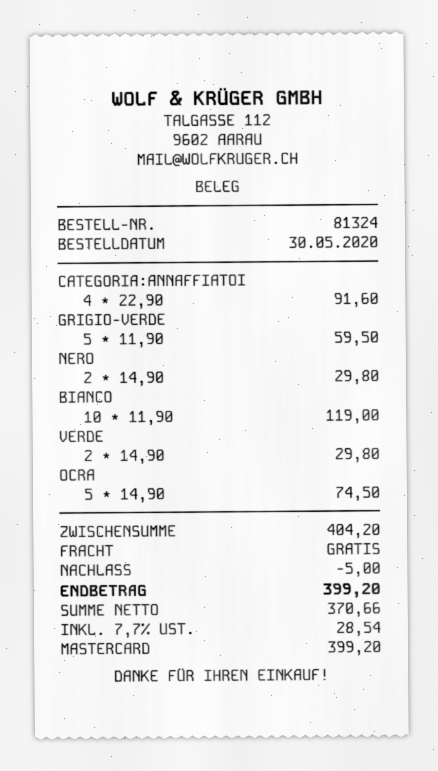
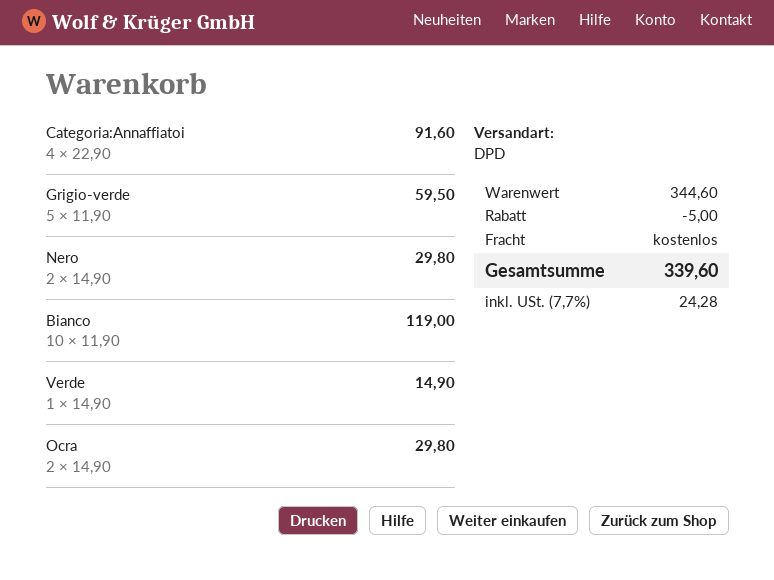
VERDE: 2 x 14.90 = 29.80 -> 1 x 14.90 = 14.90
OCRA: 5 x 14.90 = 74.50 -> 2 x 14.90 = 29.80
subtotal: 404.20 -> 344.60
tax: 7.7% = 28.54 -> 7.7% = 24.28
total: 399.20 -> 339.60

